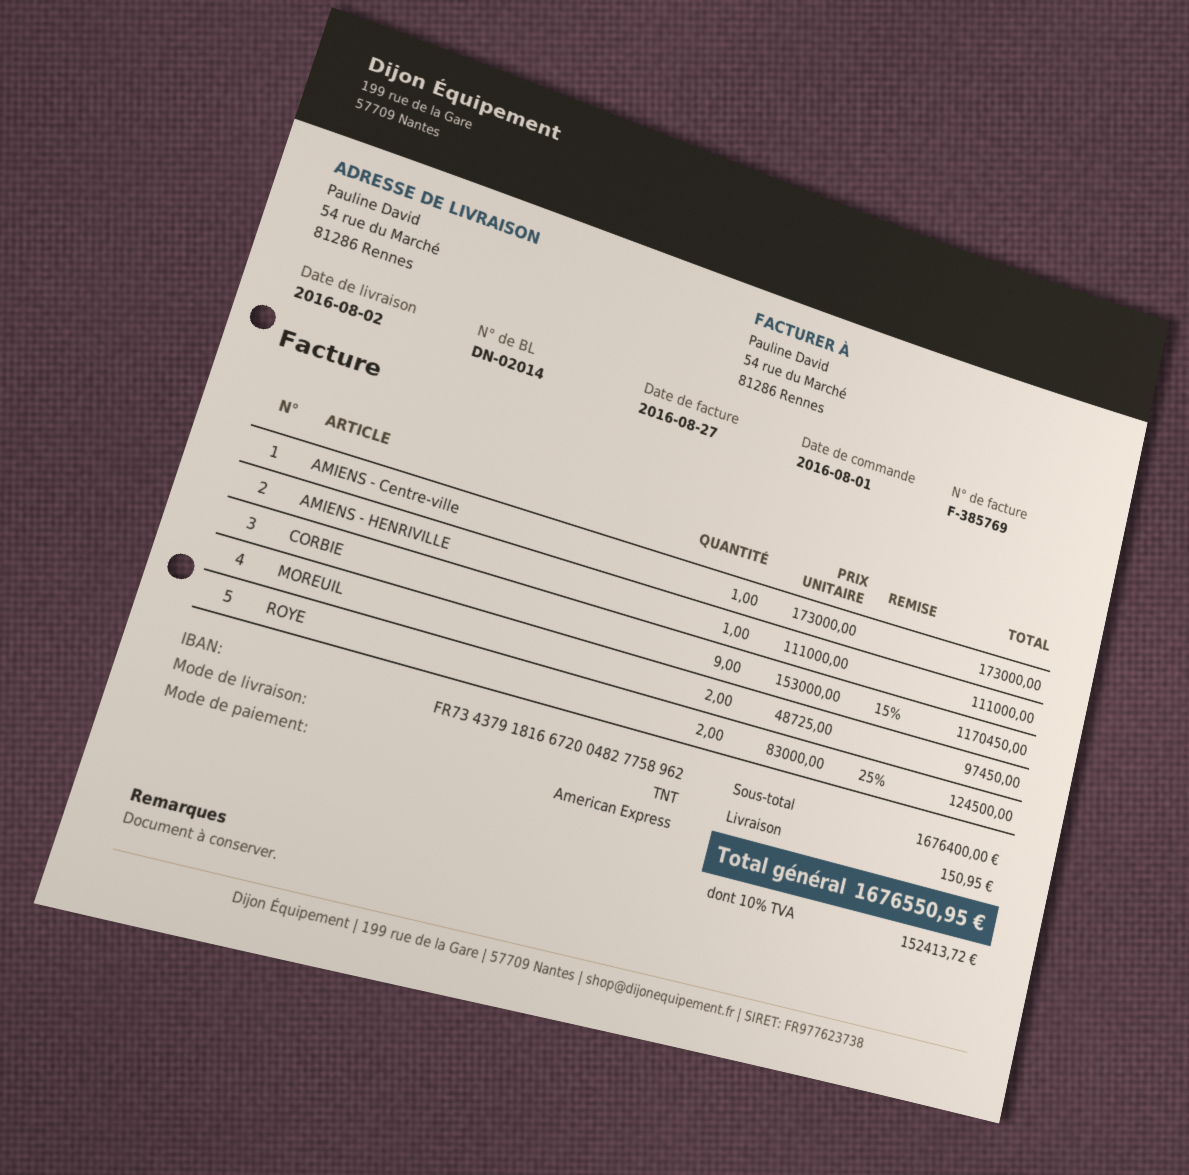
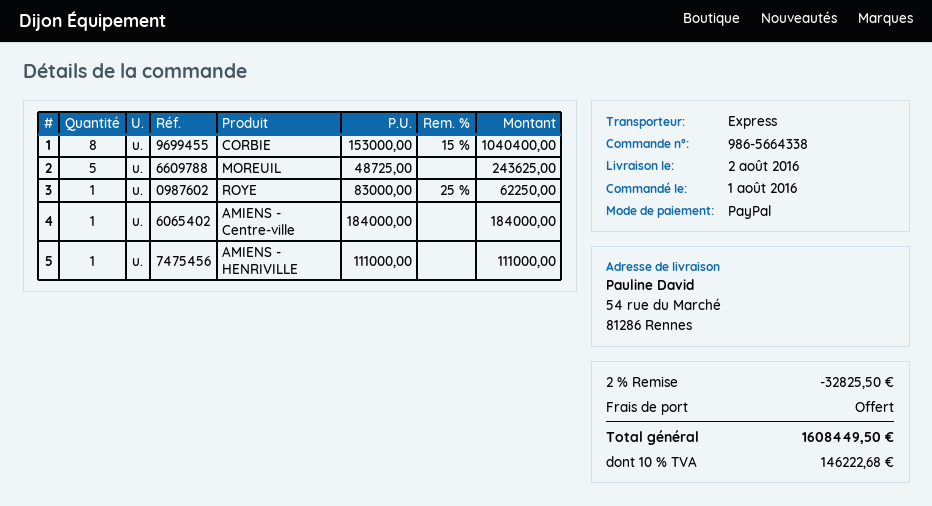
payment method: American Express -> PayPal
shipping method: TNT -> express
AMIENS - Centre-ville: 1 x 173000.00 = 173000.00 -> 1 x 184000.00 = 184000.00
CORBIE: 9 x 153000.00 - 15% = 1170450.00 -> 8 x 153000.00 - 15% = 1040400.00
MOREUIL: 2 x 48725.00 = 97450.00 -> 5 x 48725.00 = 243625.00
ROYE: 2 x 83000.00 - 25% = 124500.00 -> 1 x 83000.00 - 25% = 62250.00
discount: none -> 2% = 32825.50
shipping: 150.95 -> 0.00
tax: 10% = 152413.72 -> 10% = 146222.68
total: 1676550.95 -> 1608449.50

